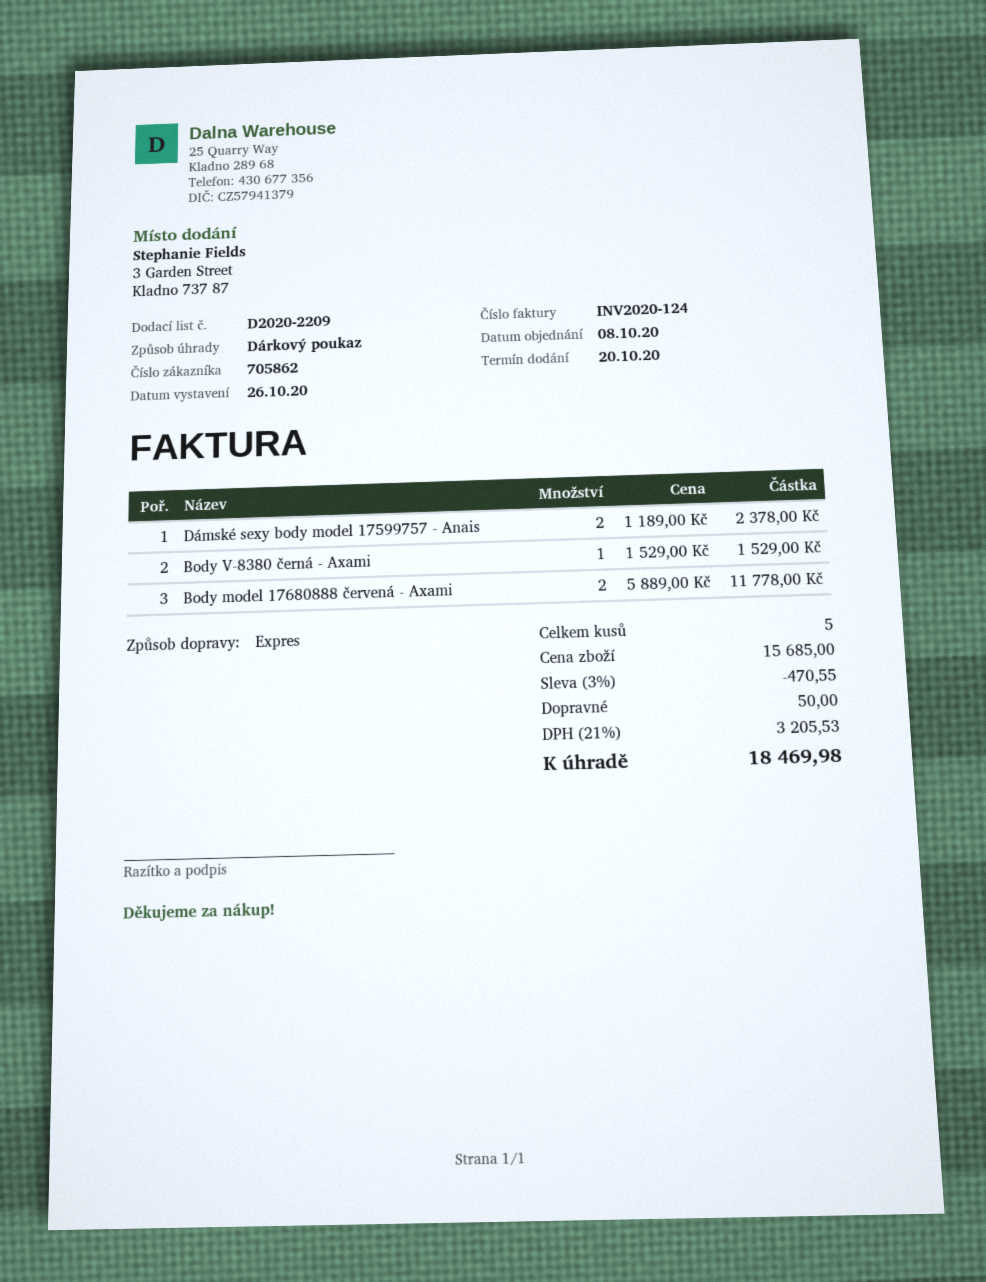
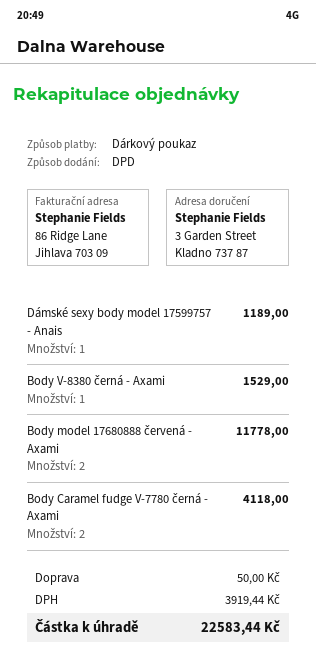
shipping method: express -> DPD
Dámské sexy body model 17599757 - Anais: 2 for 2378.00 -> 1 for 1189.00
Body Caramel fudge V-7780 černá - Axami: none -> 2 for 4118.00
discount: 3% = 470.55 -> none
tax: 3205.53 -> 3919.44
total: 18469.98 -> 22583.44

